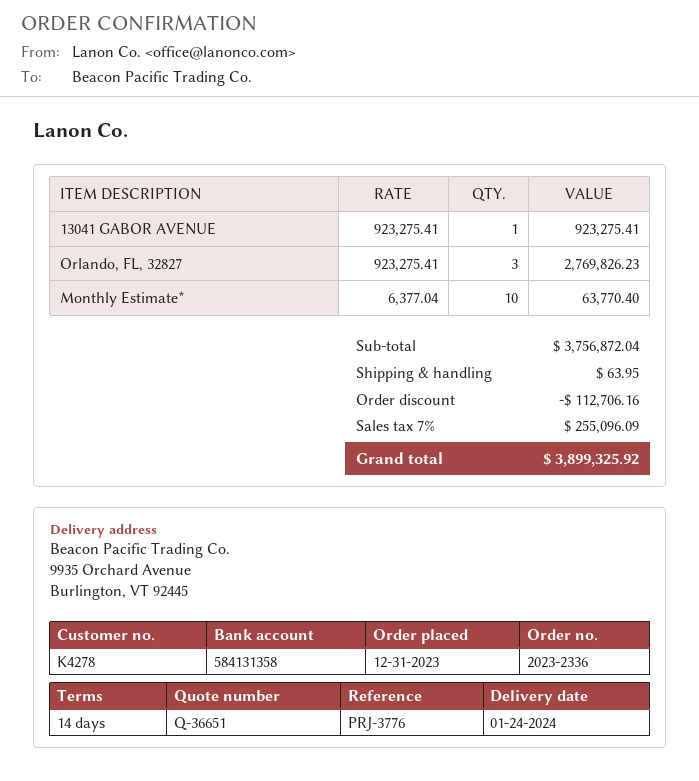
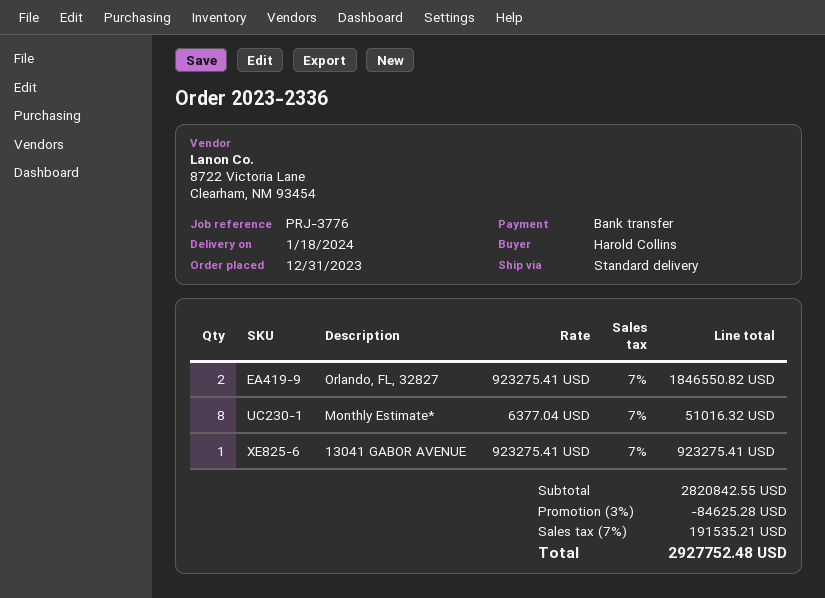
delivery date: 2024-01-24 -> 2024-01-18
Orlando, FL, 32827: 3 x 923275.41 = 2769826.23 -> 2 x 923275.41 = 1846550.82
Monthly Estimate*: 10 x 6377.04 = 63770.40 -> 8 x 6377.04 = 51016.32
subtotal: 3756872.04 -> 2820842.55
discount: 112706.16 -> 84625.28
shipping: 63.95 -> none
tax: 7% = 255096.09 -> 7% = 191535.21
total: 3899325.92 -> 2927752.48

